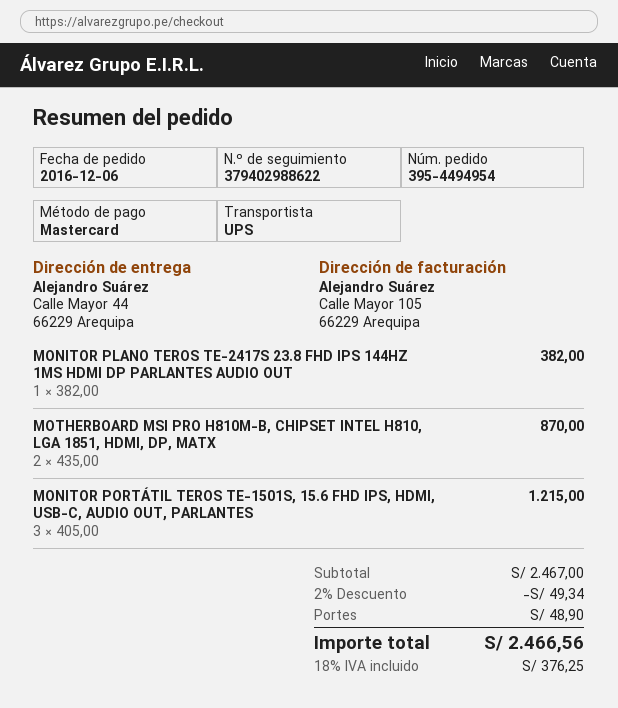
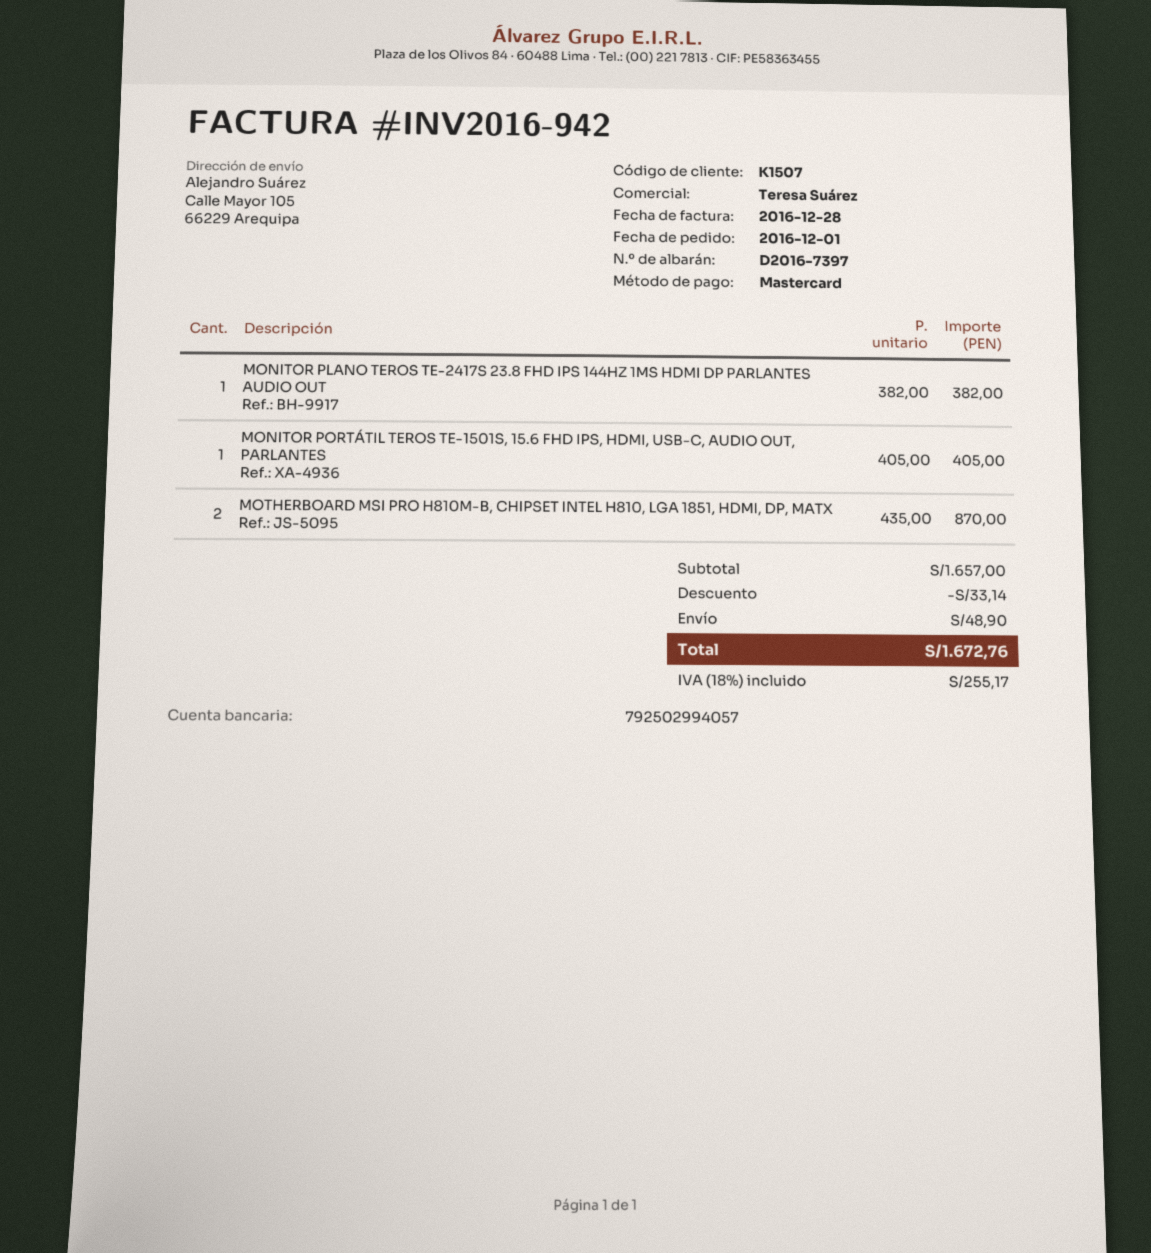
order date: 2016-12-06 -> 2016-12-01
ship to: Calle Mayor 44, 66229 Arequipa -> Calle Mayor 105, 66229 Arequipa
MONITOR PORTÁTIL TEROS TE-1501S, 15.6 FHD IPS, HDMI, USB-C, AUDIO OUT, PARLANTES: 3 x 405.00 = 1215.00 -> 1 x 405.00 = 405.00
subtotal: 2467.00 -> 1657.00
discount: 49.34 -> 33.14
tax: 18% = 376.25 -> 18% = 255.17
total: 2466.56 -> 1672.76

